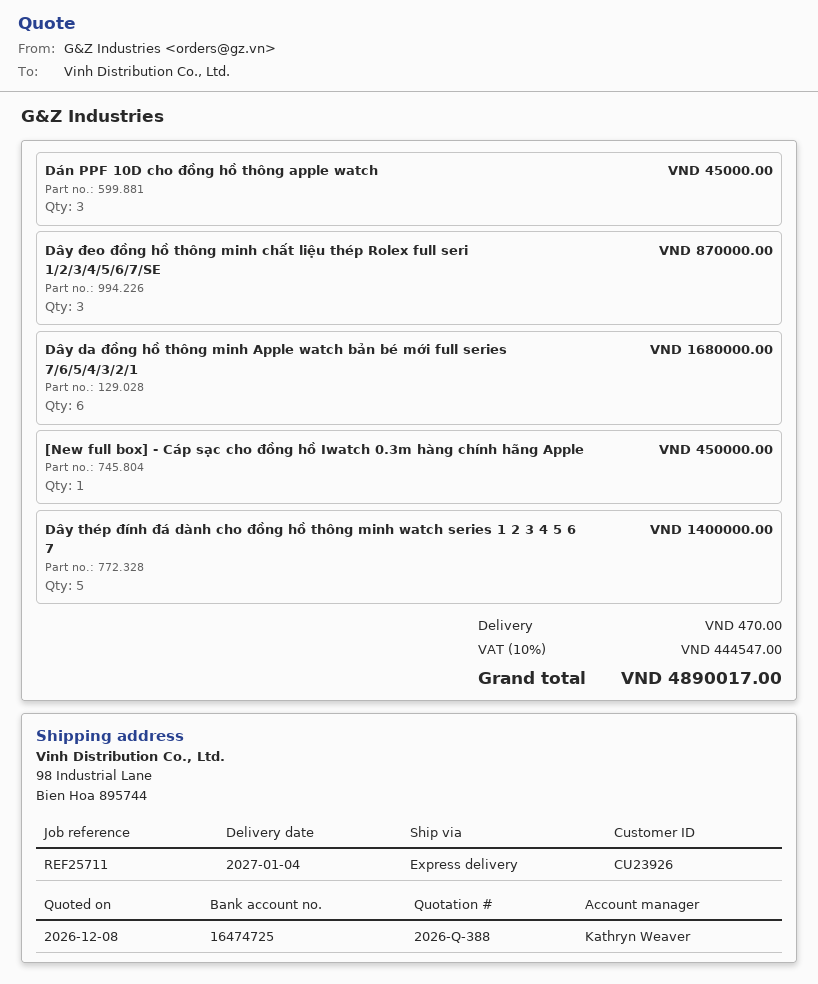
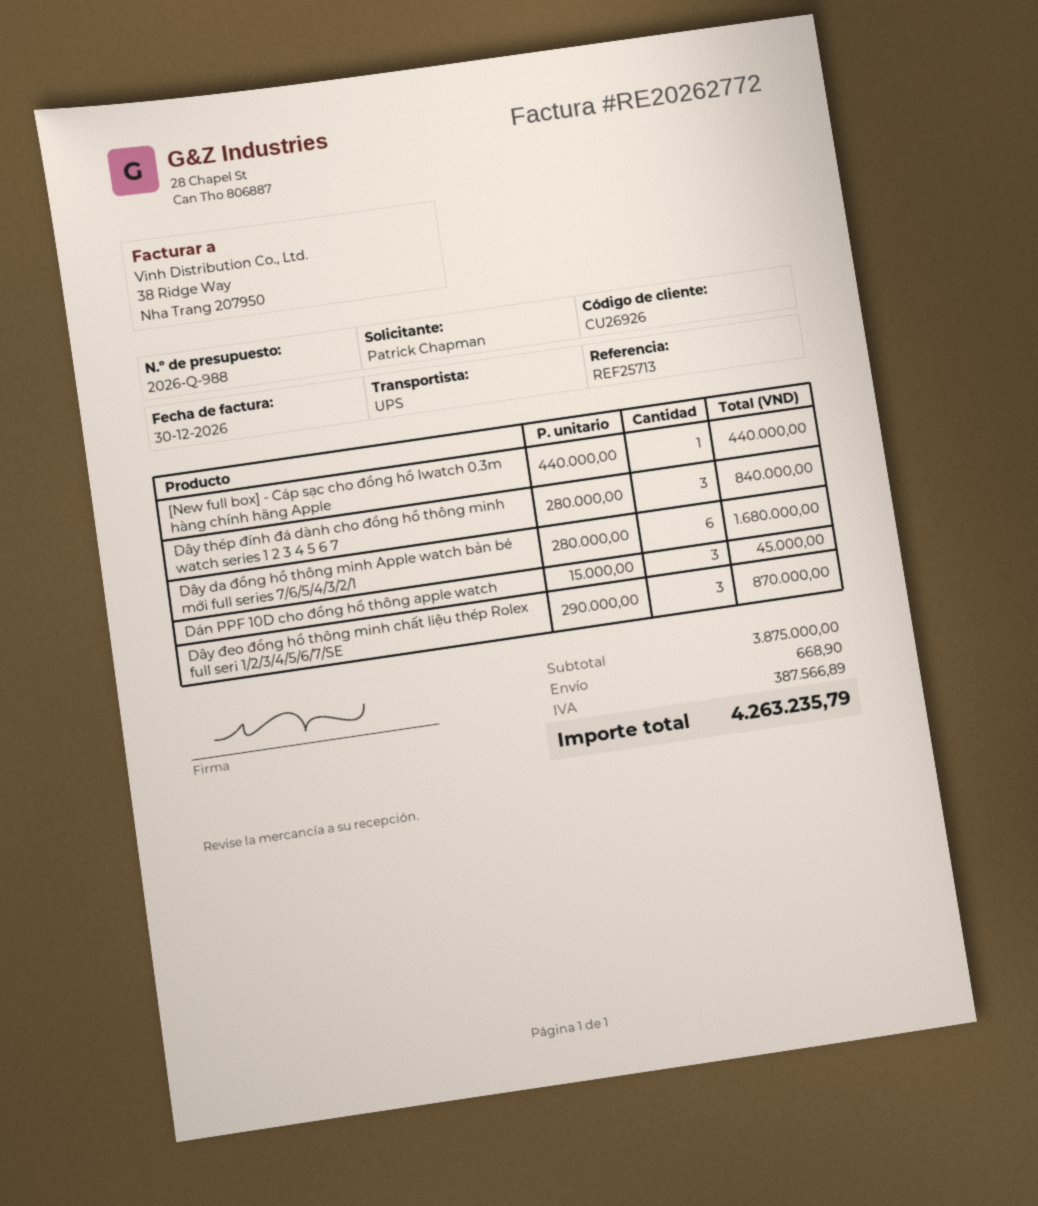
quote number: 2026-Q-388 -> 2026-Q-988
customer number: CU23926 -> CU26926
reference: REF25711 -> REF25713
shipping method: express -> UPS
[New full box] - Cáp sạc cho đồng hồ Iwatch 0.3m hàng chính hãng Apple: 1 for 450000.00 -> 1 for 440000.00
Dây thép đính đá dành cho đồng hồ thông minh watch series 1 2 3 4 5 6 7: 5 for 1400000.00 -> 3 for 840000.00
shipping: 470.00 -> 668.90
tax: 444547.00 -> 387566.89
total: 4890017.00 -> 4263235.79

